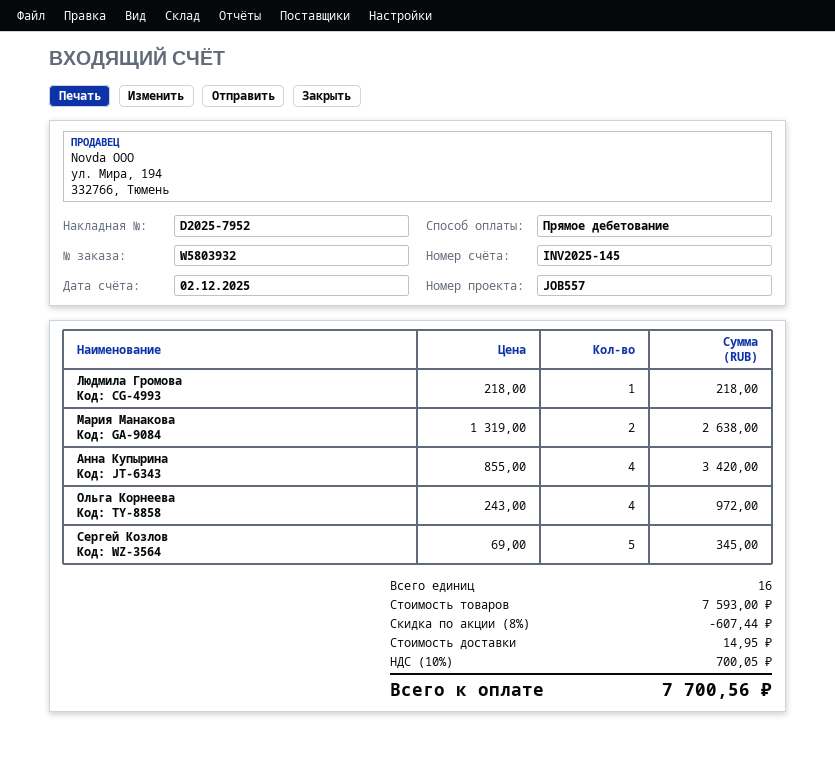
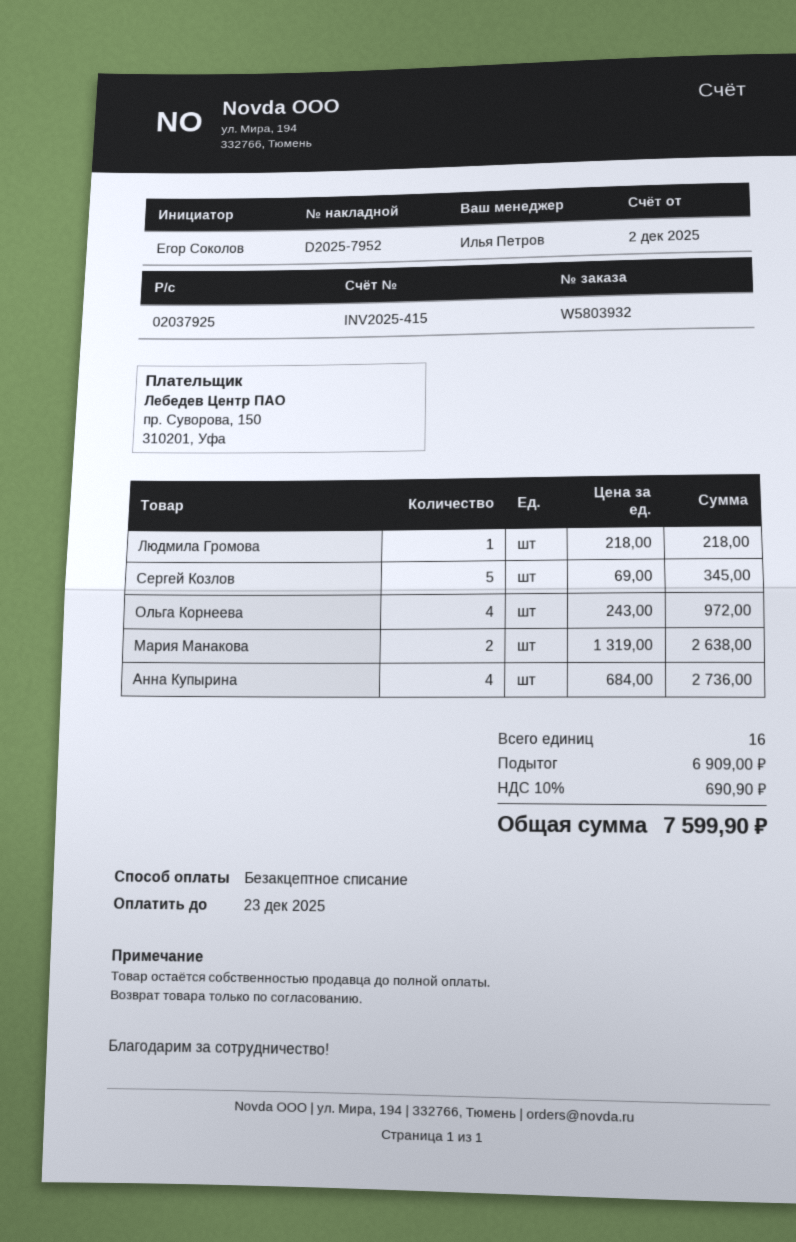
invoice number: INV2025-145 -> INV2025-415
Анна Купырина: 4 x 855.00 = 3420.00 -> 4 x 684.00 = 2736.00
subtotal: 7593.00 -> 6909.00
discount: 8% = 607.44 -> none
shipping: 14.95 -> none
tax: 10% = 700.05 -> 10% = 690.90
total: 7700.56 -> 7599.90

